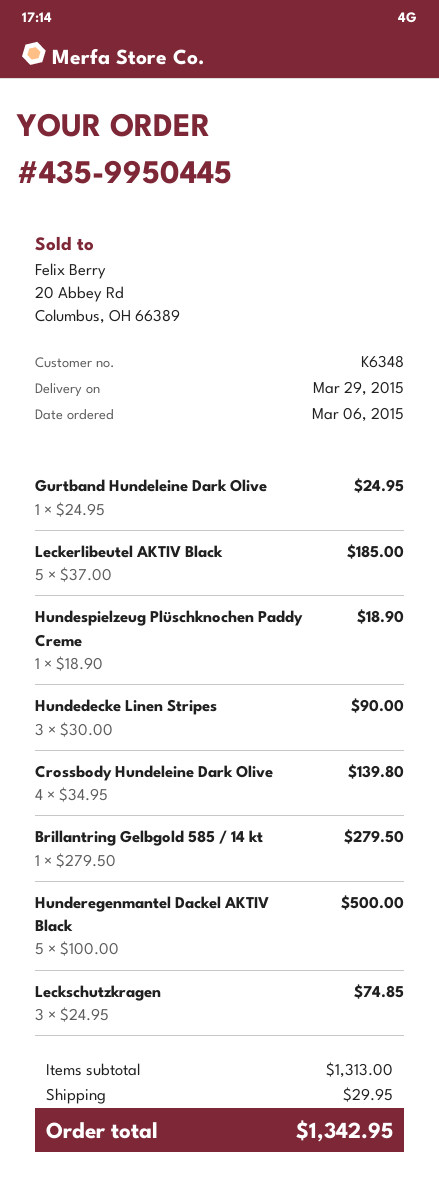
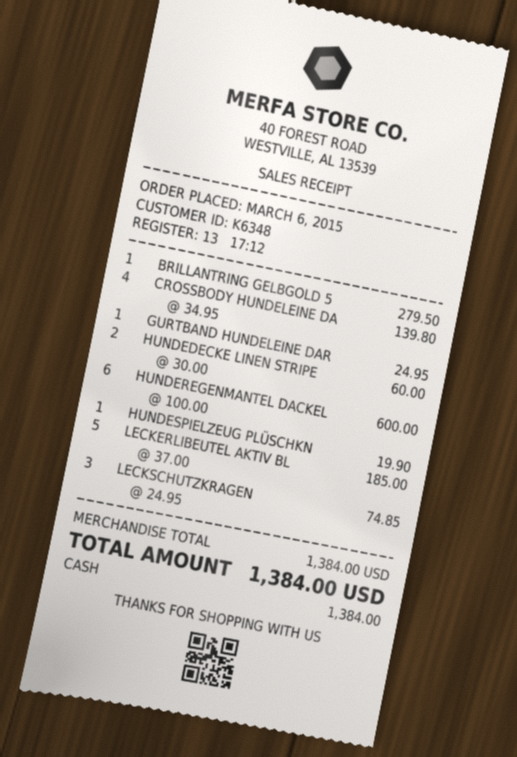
Hundespielzeug Plüschknochen Paddy Creme: 1 x 18.90 = 18.90 -> 1 x 19.90 = 19.90
Hundedecke Linen Stripes: 3 x 30.00 = 90.00 -> 2 x 30.00 = 60.00
Hunderegenmantel Dackel AKTIV Black: 5 x 100.00 = 500.00 -> 6 x 100.00 = 600.00
subtotal: 1313.00 -> 1384.00
shipping: 29.95 -> none
total: 1342.95 -> 1384.00

